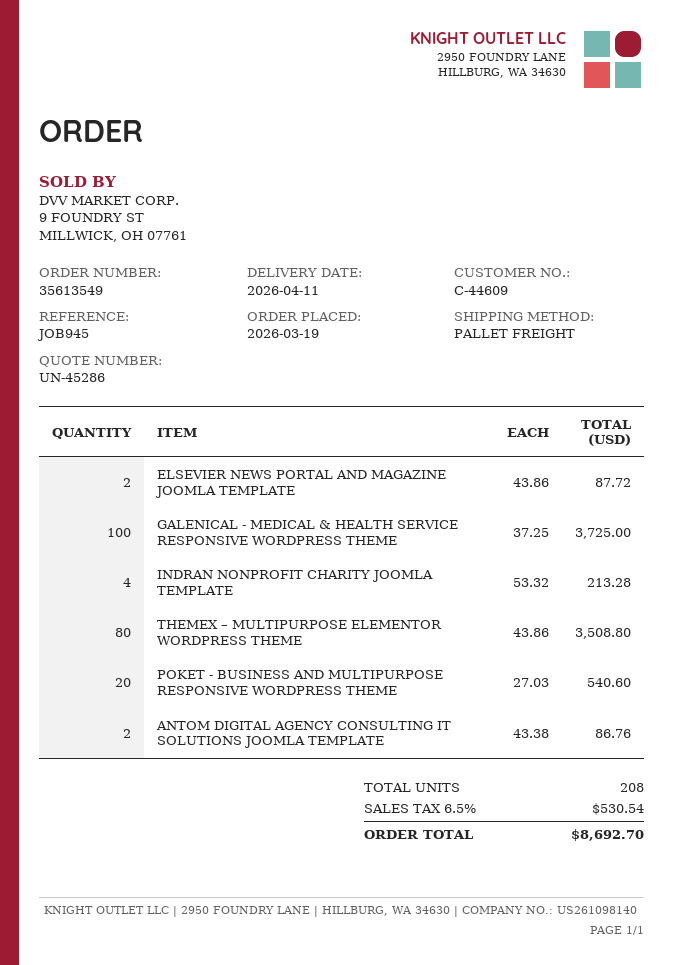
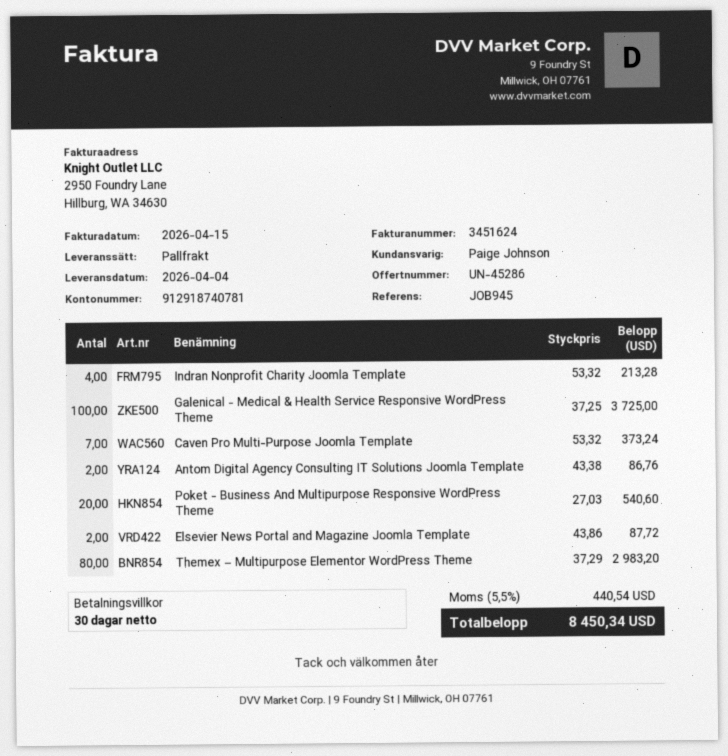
delivery date: 2026-04-11 -> 2026-04-04
THEMEX – MULTIPURPOSE ELEMENTOR WORDPRESS THEME: 80 x 43.86 = 3508.80 -> 80 x 37.29 = 2983.20
Caven Pro Multi-Purpose Joomla Template: none -> 7 x 53.32 = 373.24
tax: 6.5% = 530.54 -> 5.5% = 440.54
total: 8692.70 -> 8450.34

